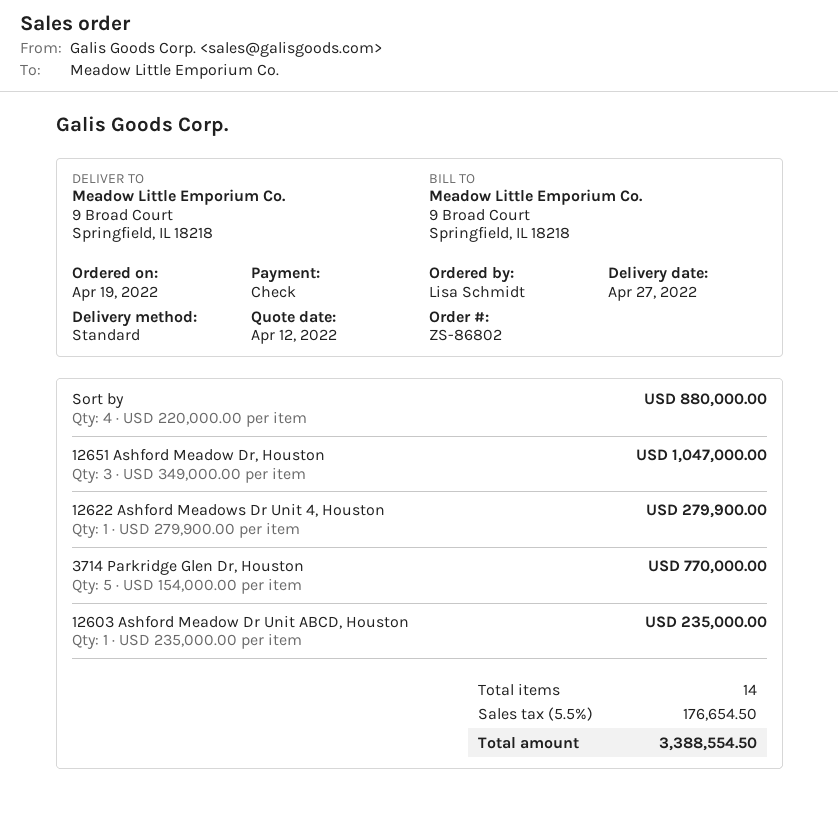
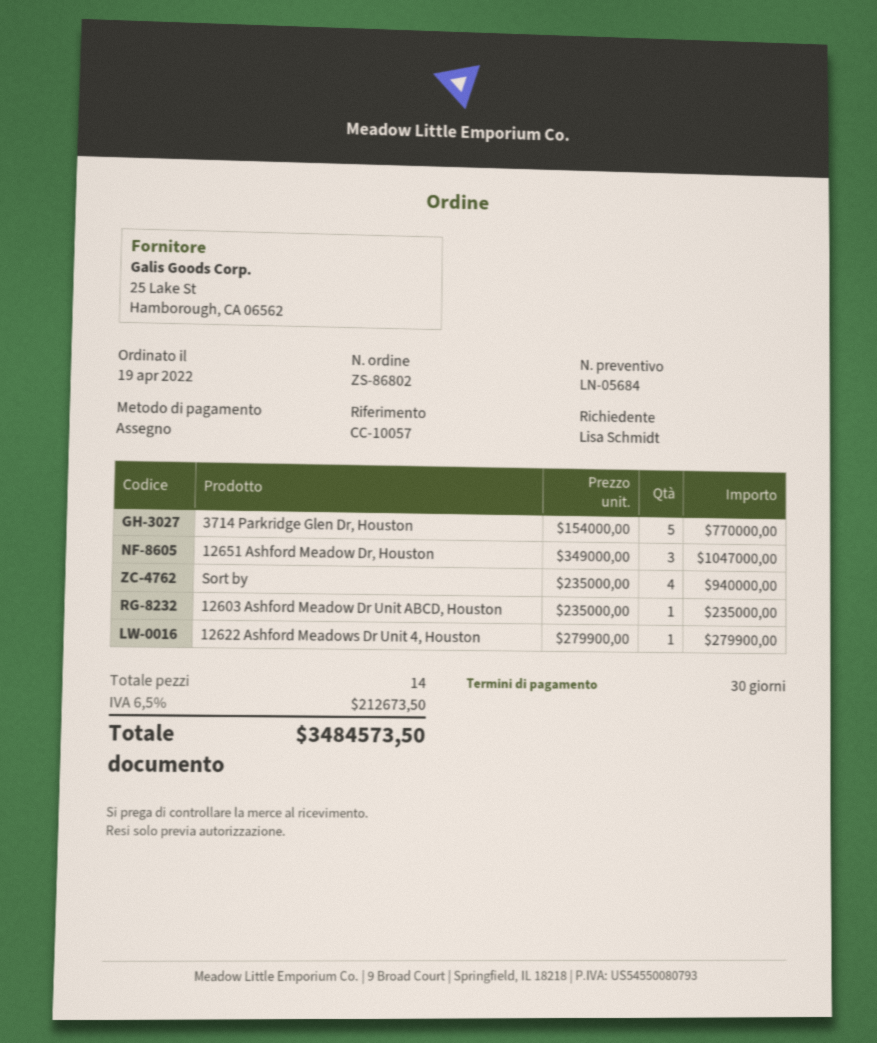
Sort by: 4 x 220000.00 = 880000.00 -> 4 x 235000.00 = 940000.00
tax: 5.5% = 176654.50 -> 6.5% = 212673.50
total: 3388554.50 -> 3484573.50

